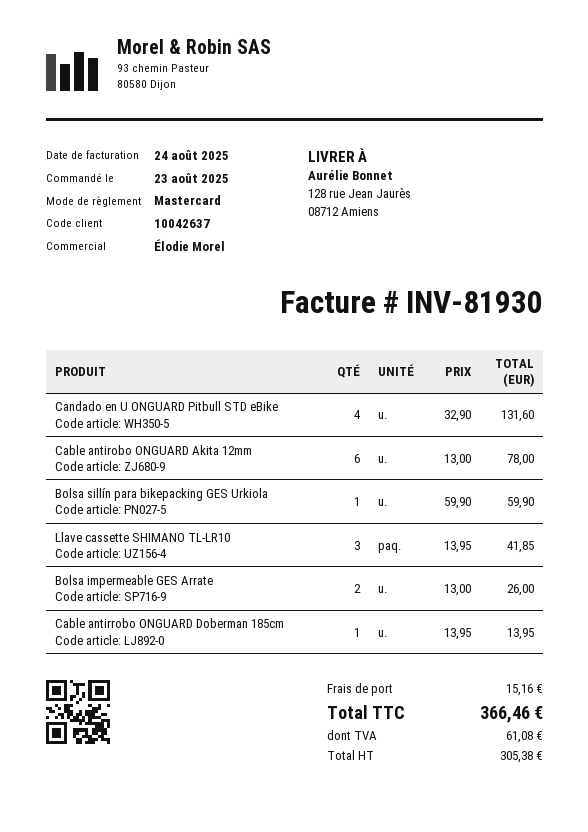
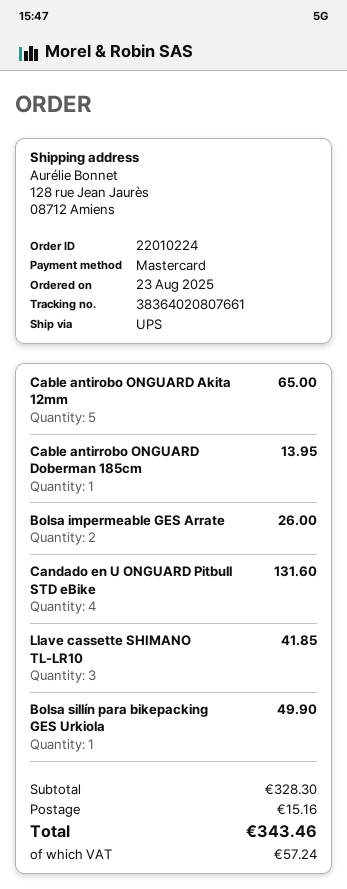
Cable antirobo ONGUARD Akita 12mm: 6 for 78.00 -> 5 for 65.00
Bolsa sillín para bikepacking GES Urkiola: 1 for 59.90 -> 1 for 49.90
tax: 61.08 -> 57.24
total: 366.46 -> 343.46

